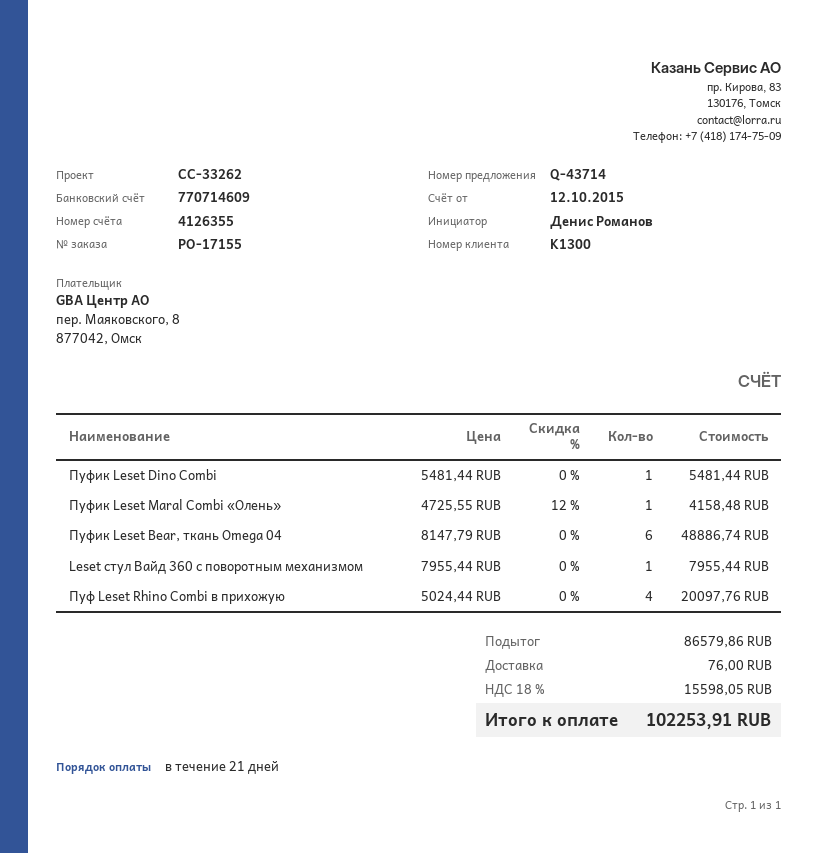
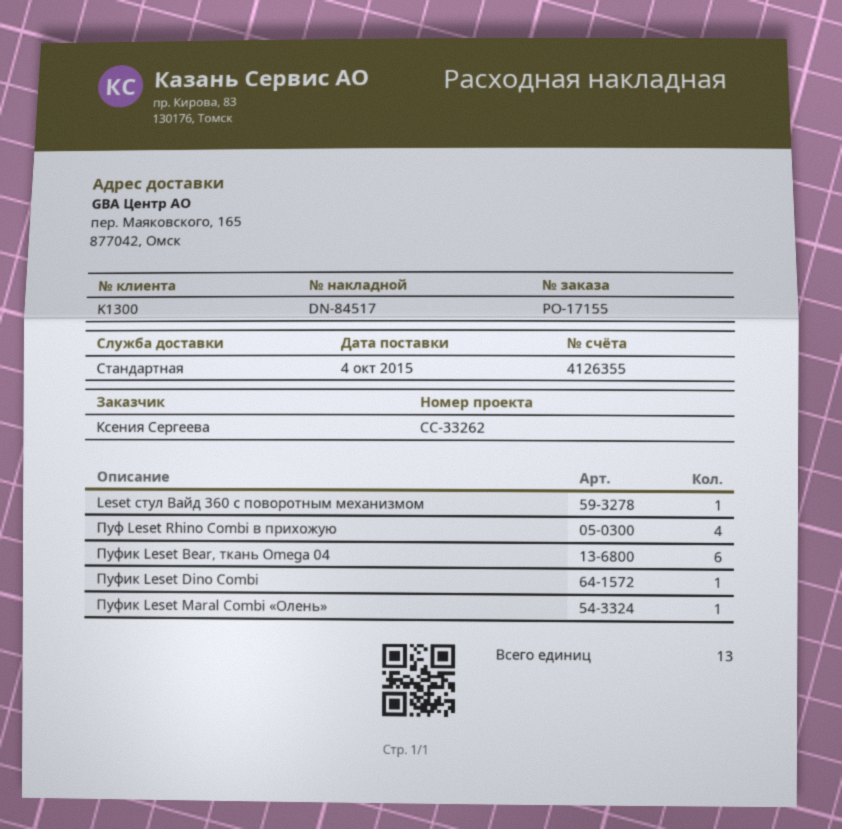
ordered by: Денис Романов -> Ксения Сергеева

